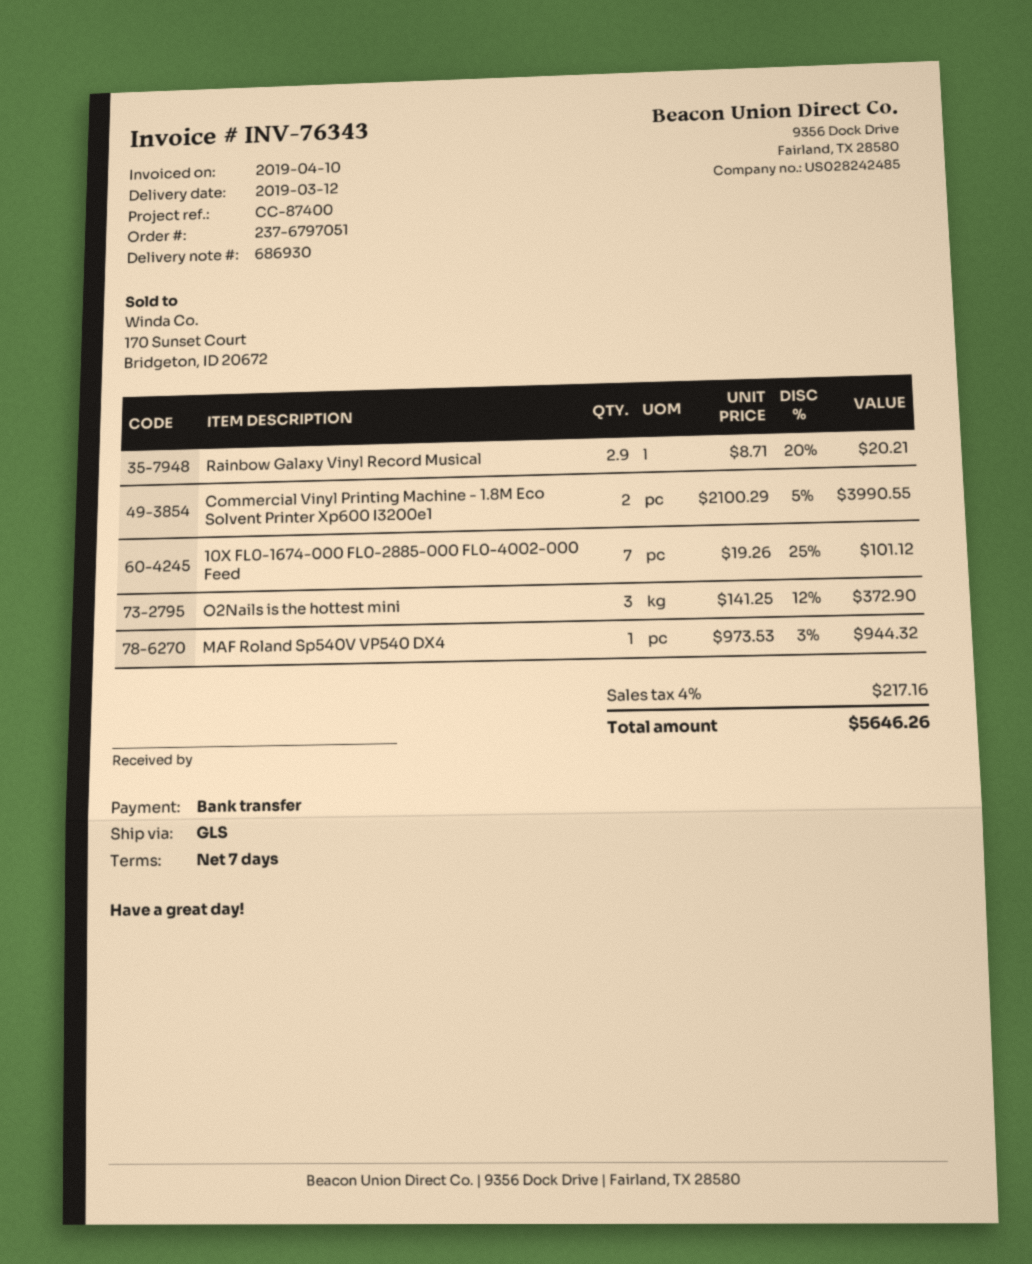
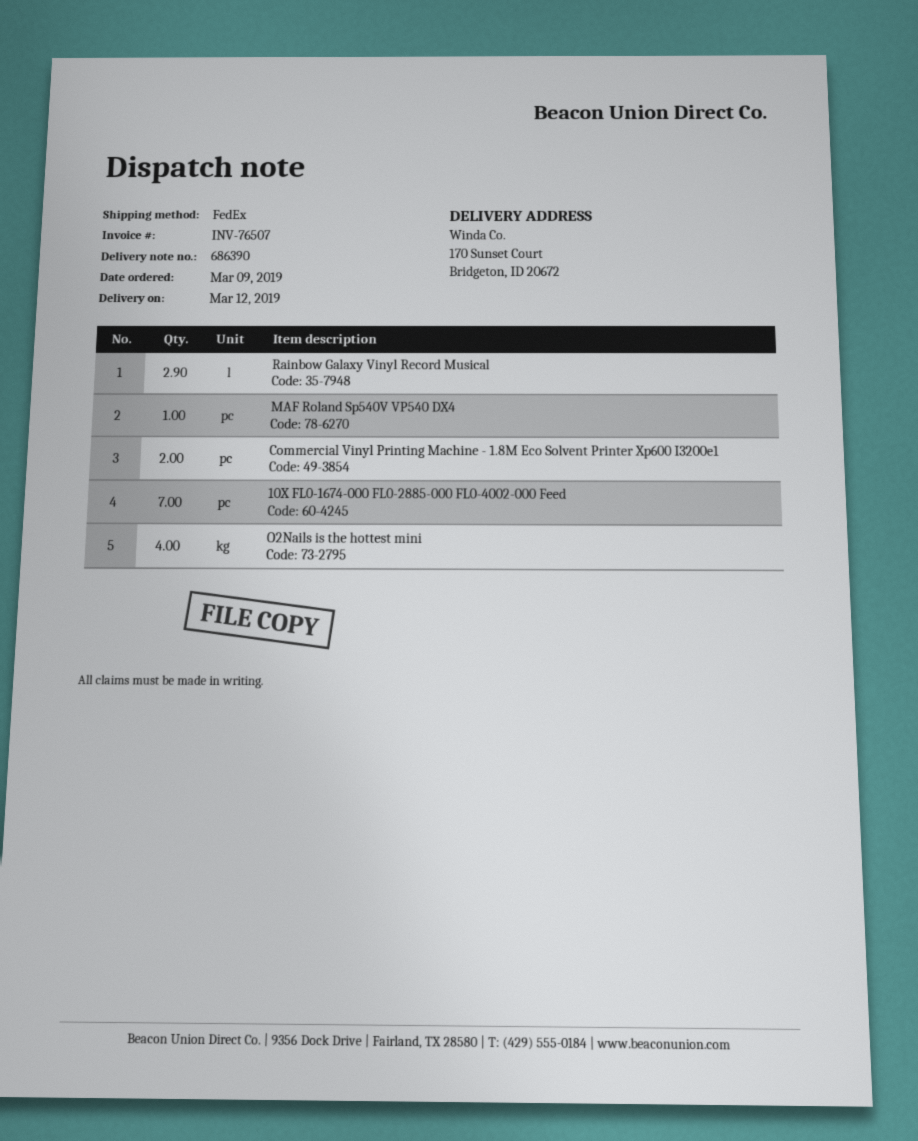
delivery note number: 686930 -> 686390
invoice number: INV-76343 -> INV-76507
shipping method: GLS -> FedEx
O2Nails is the hottest mini: 3 -> 4

